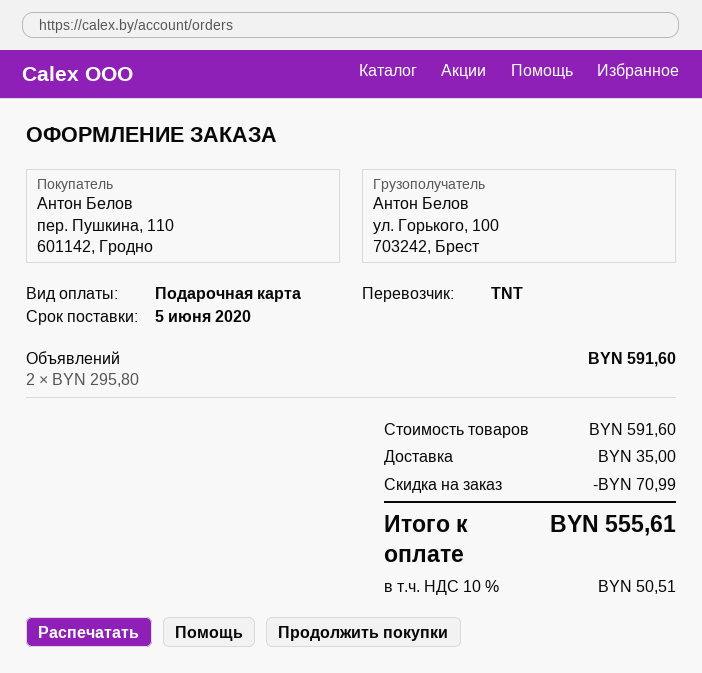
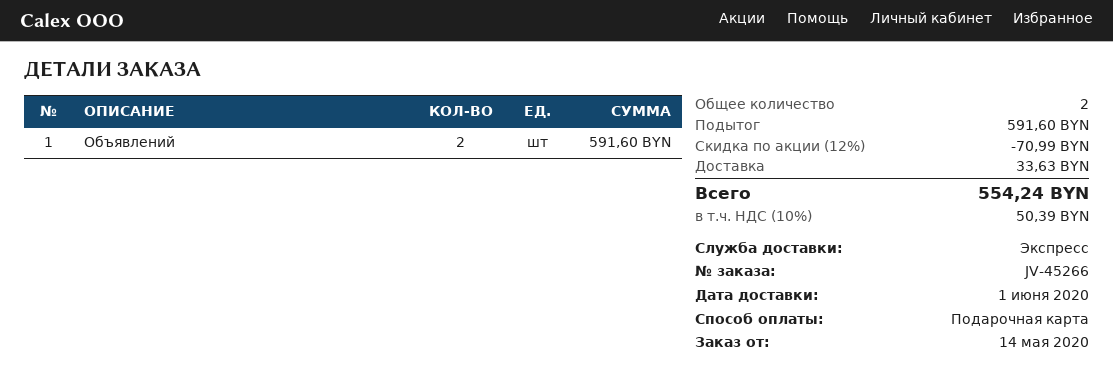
delivery date: 2020-06-05 -> 2020-06-01
shipping method: TNT -> express
shipping: 35.00 -> 33.63
tax: 10% = 50.51 -> 10% = 50.39
total: 555.61 -> 554.24

